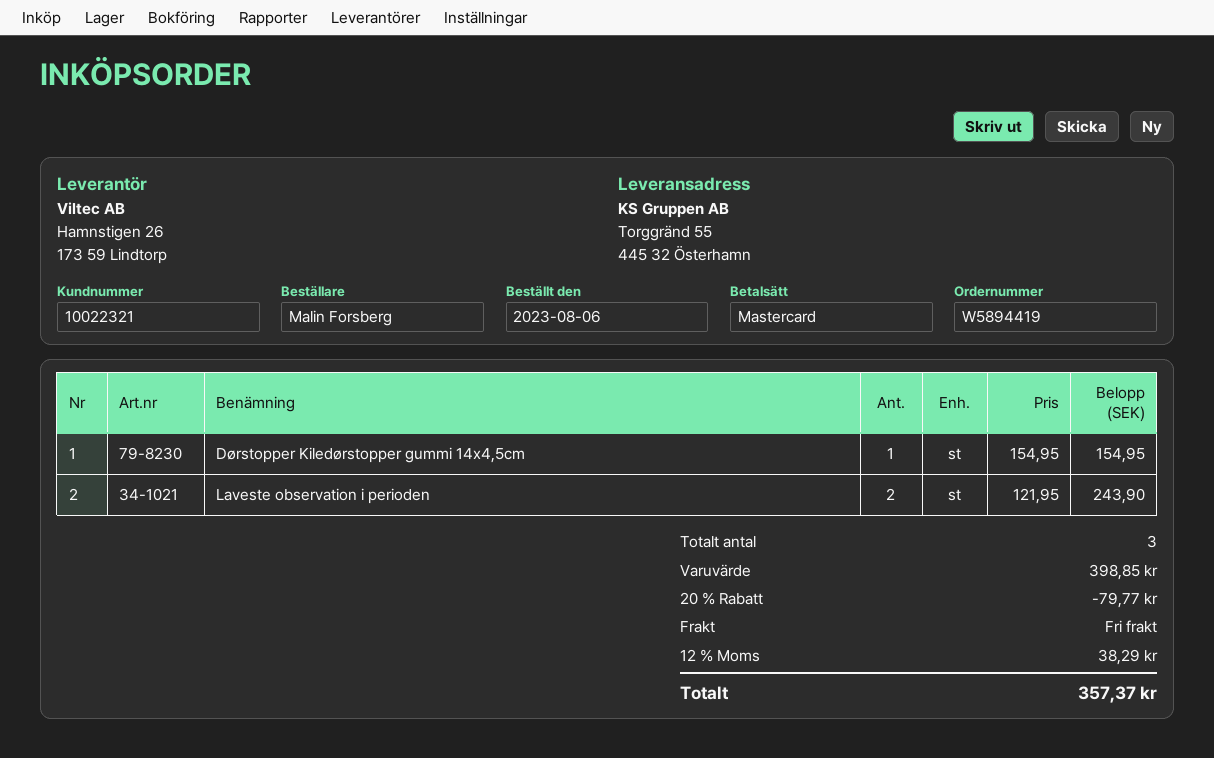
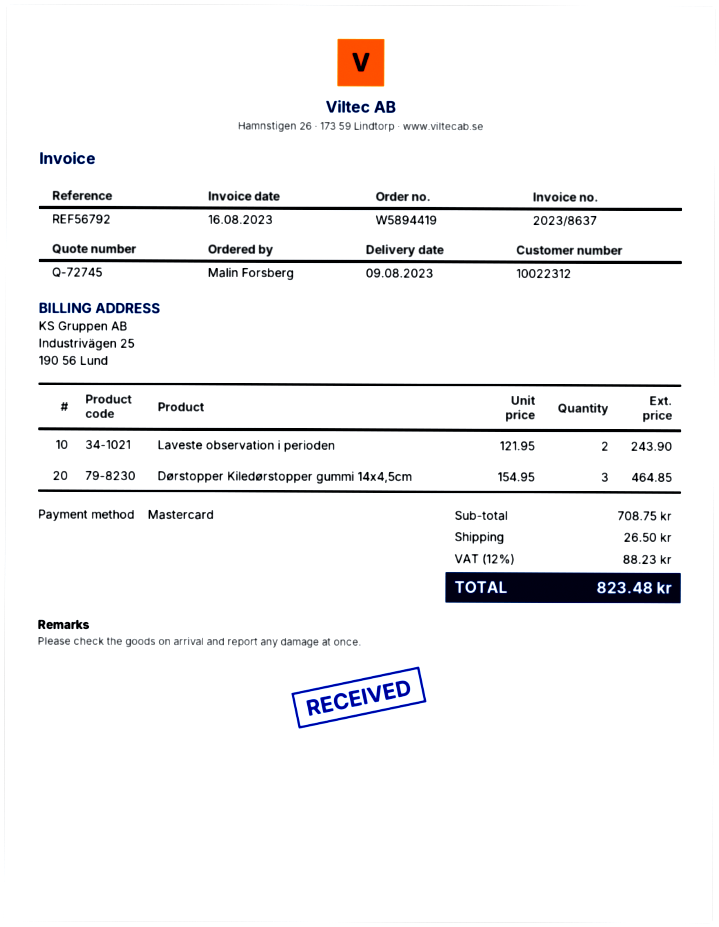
customer number: 10022321 -> 10022312
Dørstopper Kiledørstopper gummi 14x4,5cm: 1 x 154.95 = 154.95 -> 3 x 154.95 = 464.85
subtotal: 398.85 -> 708.75
discount: 20% = 79.77 -> none
shipping: 0.00 -> 26.50
tax: 12% = 38.29 -> 12% = 88.23
total: 357.37 -> 823.48

